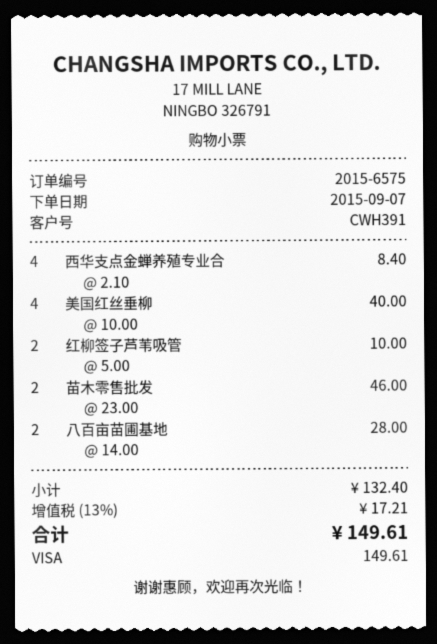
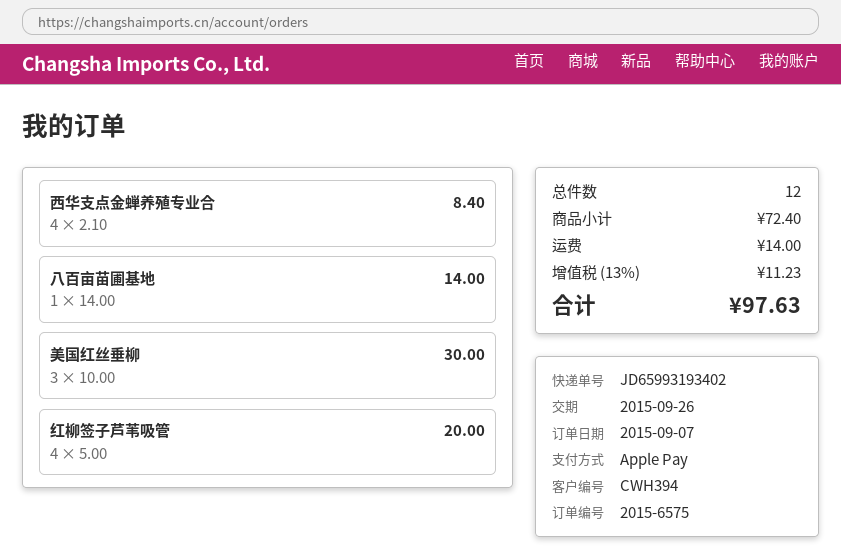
customer number: CWH391 -> CWH394
payment method: Visa -> Apple Pay
美国红丝垂柳: 4 x 10.00 = 40.00 -> 3 x 10.00 = 30.00
红柳签子芦苇吸管: 2 x 5.00 = 10.00 -> 4 x 5.00 = 20.00
苗木零售批发: 2 x 23.00 = 46.00 -> none
八百亩苗圃基地: 2 x 14.00 = 28.00 -> 1 x 14.00 = 14.00
subtotal: 132.40 -> 72.40
shipping: none -> 14.00
tax: 13% = 17.21 -> 13% = 11.23
total: 149.61 -> 97.63

